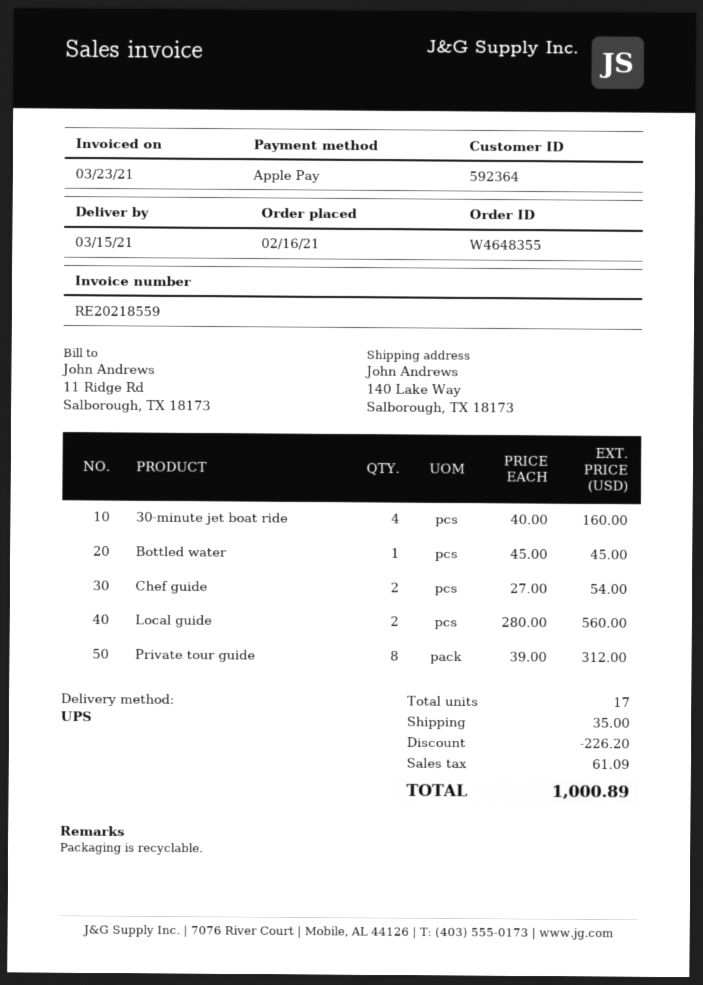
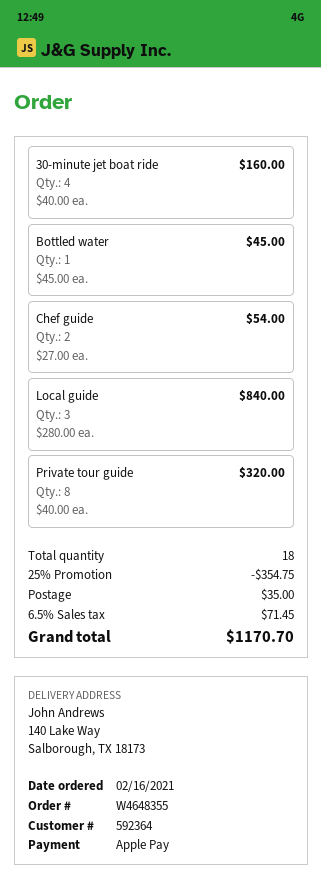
Local guide: 2 x 280.00 = 560.00 -> 3 x 280.00 = 840.00
Private tour guide: 8 x 39.00 = 312.00 -> 8 x 40.00 = 320.00
total quantity: 17 -> 18
discount: 226.20 -> 354.75
tax: 61.09 -> 71.45
total: 1000.89 -> 1170.70

